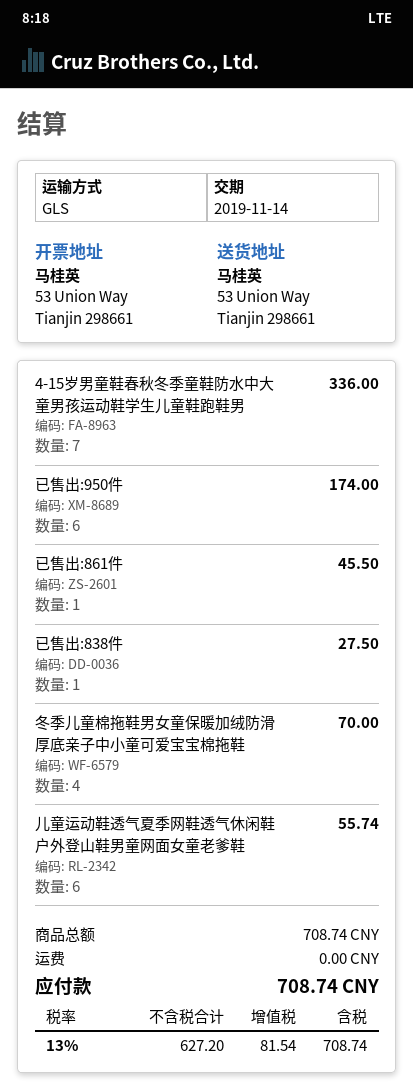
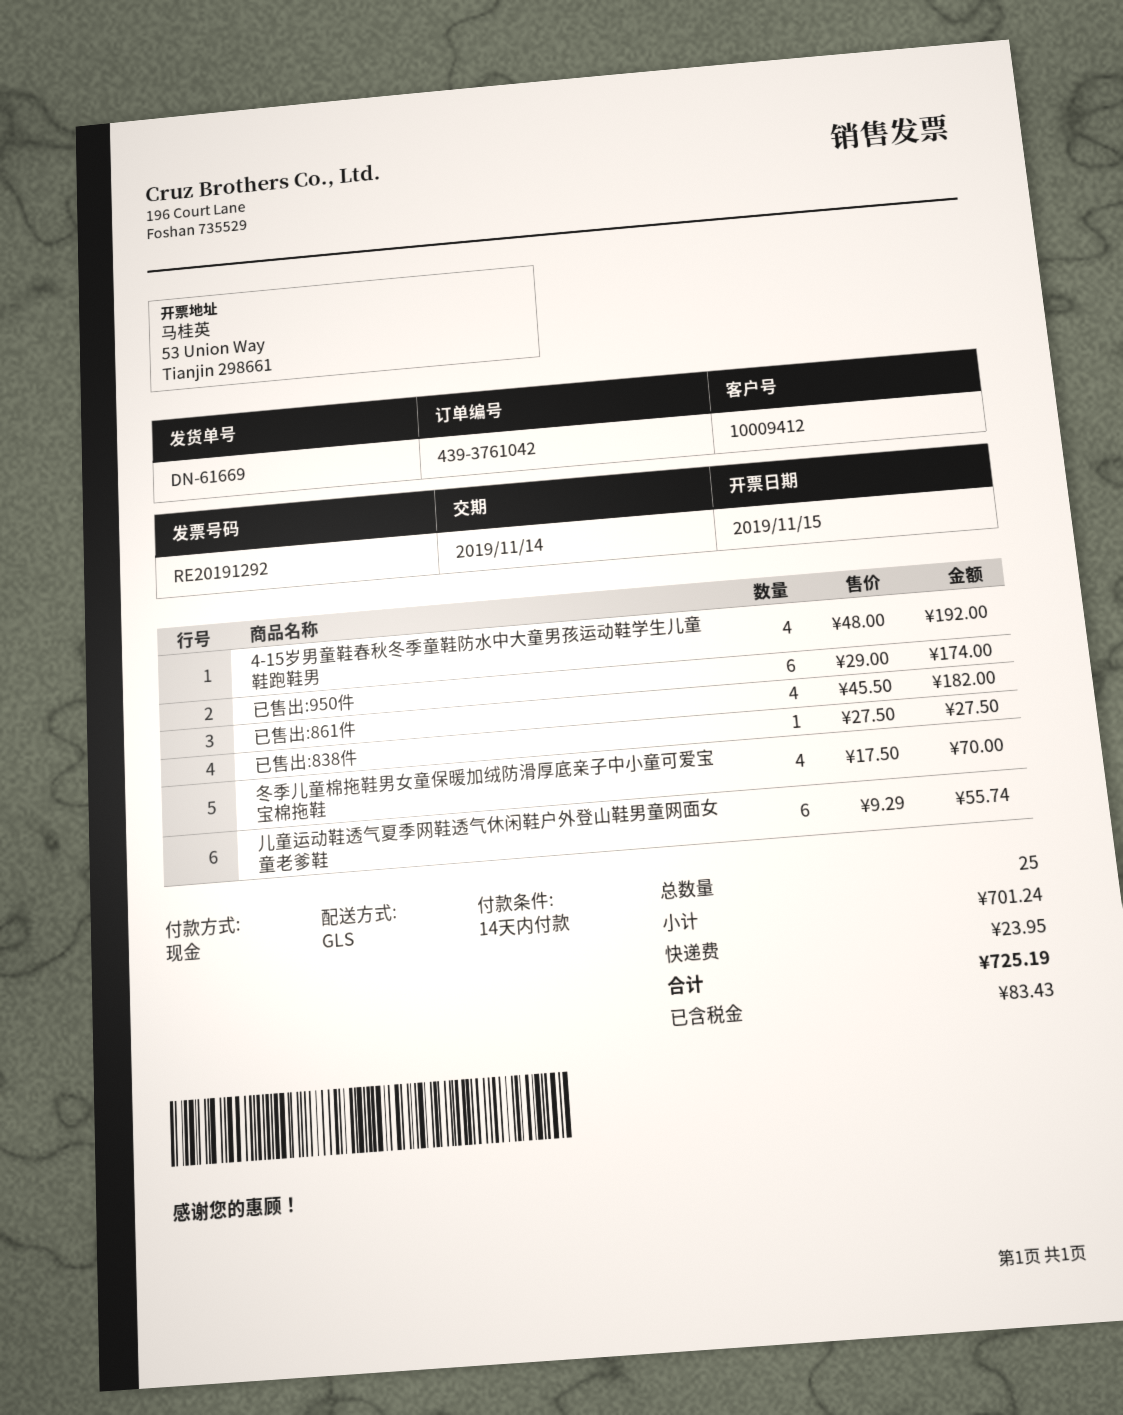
4-15岁男童鞋春秋冬季童鞋防水中大童男孩运动鞋学生儿童鞋跑鞋男: 7 for 336.00 -> 4 for 192.00
已售出:861件: 1 for 45.50 -> 4 for 182.00
subtotal: 708.74 -> 701.24
shipping: 0.00 -> 23.95
tax: 81.54 -> 83.43
total: 708.74 -> 725.19

